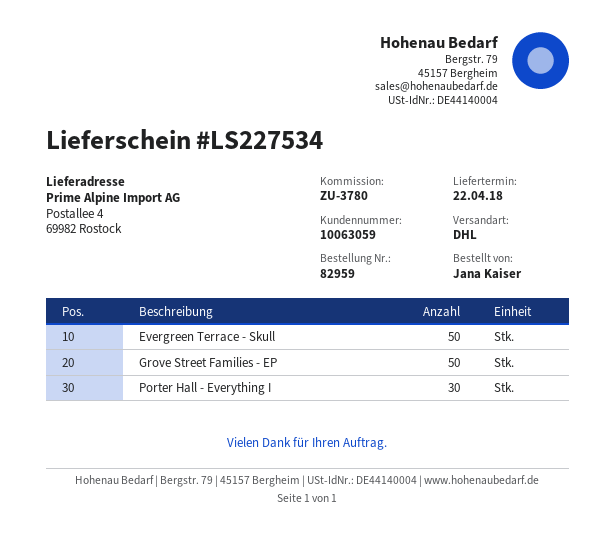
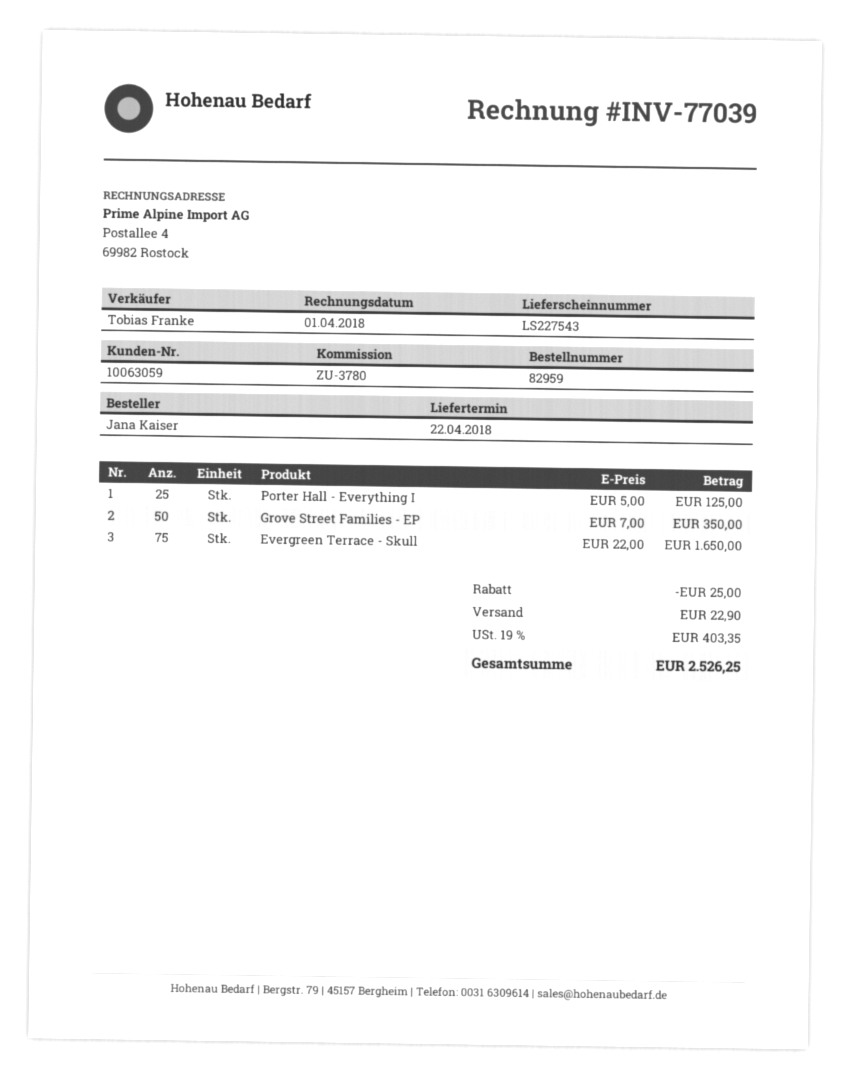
delivery note number: LS227534 -> LS227543
Evergreen Terrace - Skull: 50 -> 75
Porter Hall - Everything I: 30 -> 25

